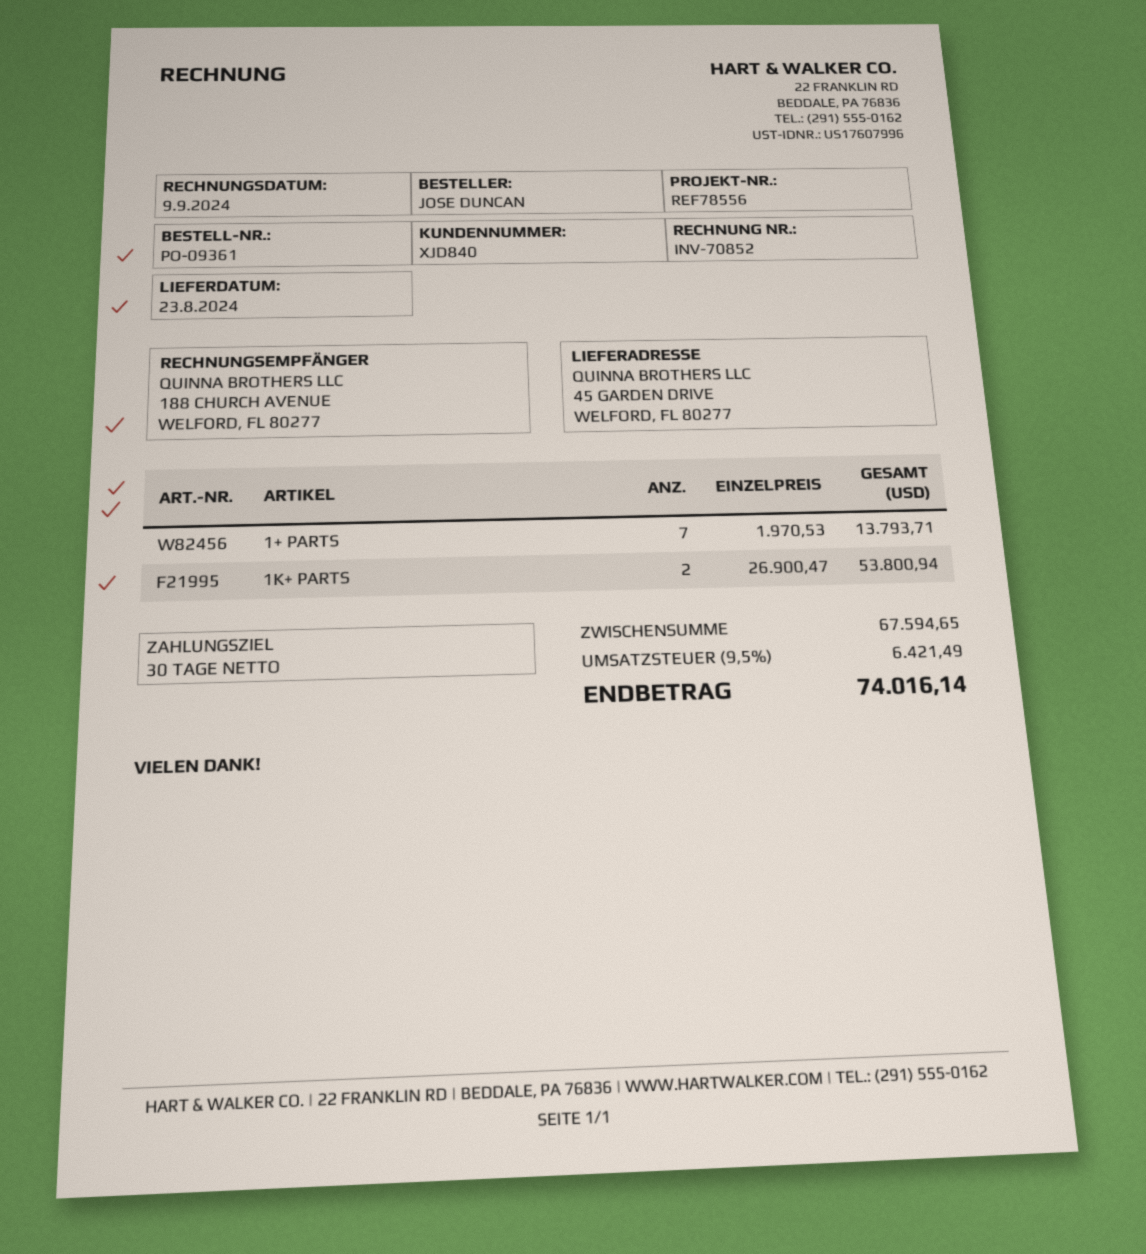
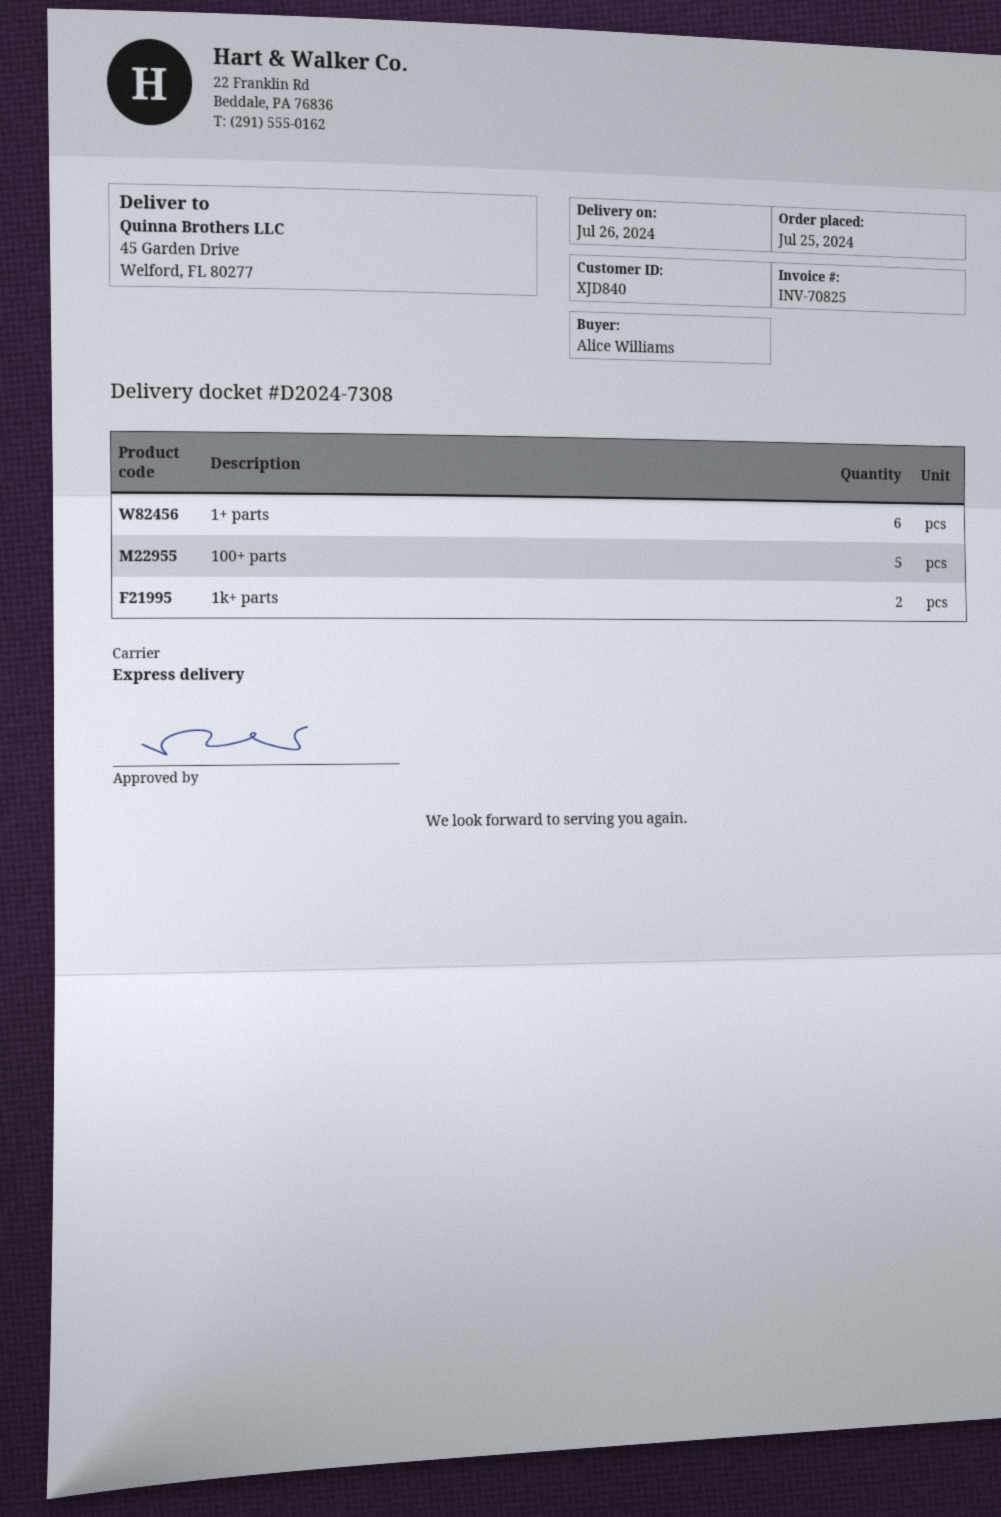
delivery date: 2024-08-23 -> 2024-07-26
invoice number: INV-70852 -> INV-70825
ordered by: JOSE DUNCAN -> Alice Williams
1+ PARTS: 7 -> 6
100+ parts: none -> 5

